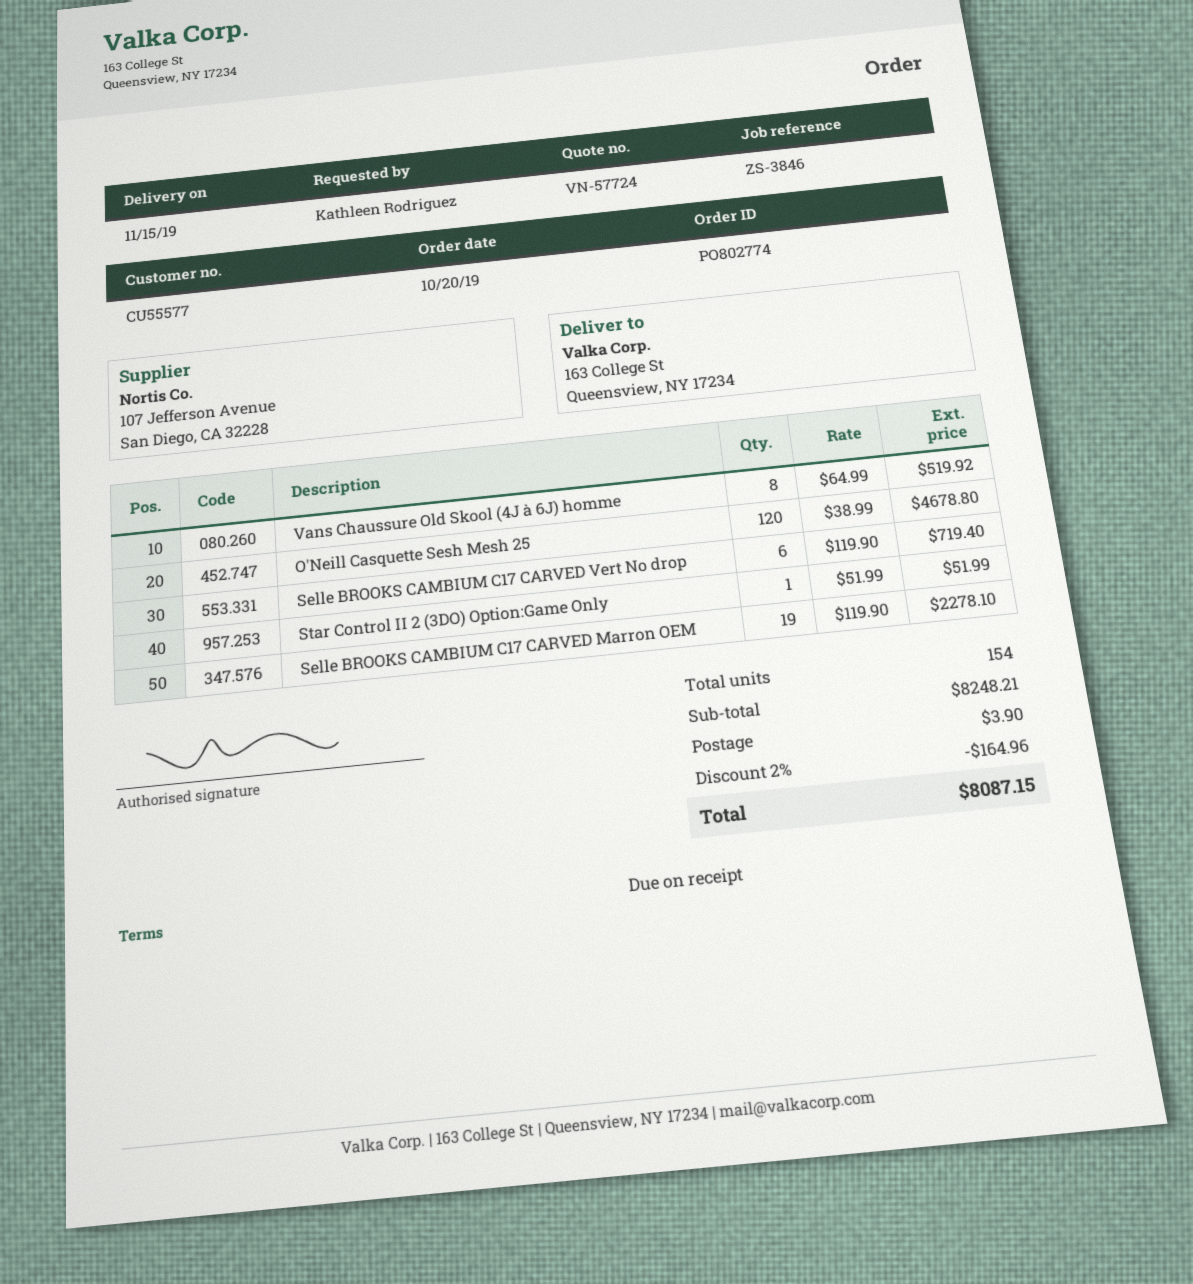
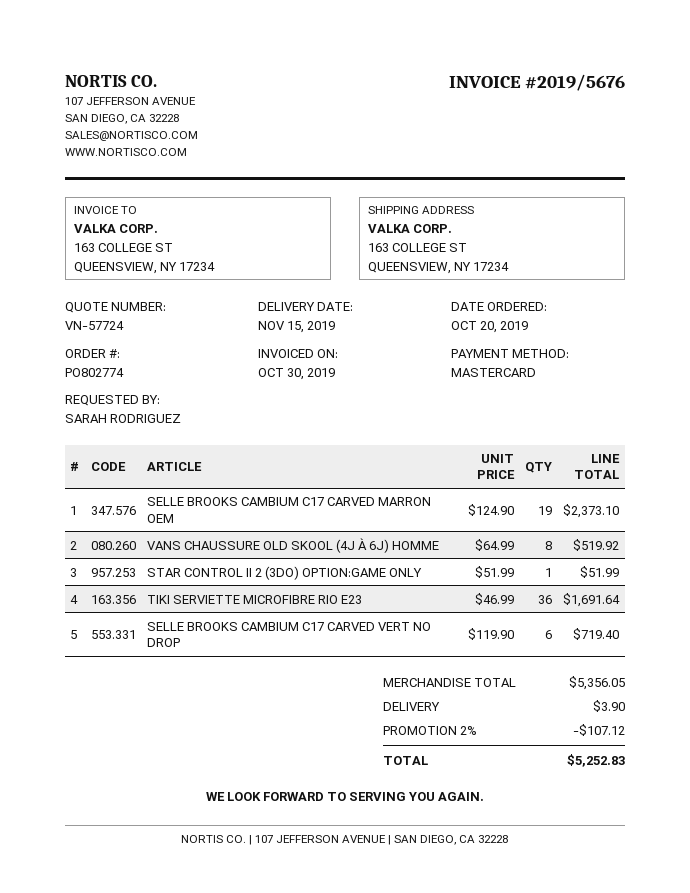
ordered by: Kathleen Rodriguez -> SARAH RODRIGUEZ
O'Neill Casquette Sesh Mesh 25: 120 x 38.99 = 4678.80 -> none
Selle BROOKS CAMBIUM C17 CARVED Marron OEM: 19 x 119.90 = 2278.10 -> 19 x 124.90 = 2373.10
TIKI SERVIETTE MICROFIBRE RIO E23: none -> 36 x 46.99 = 1691.64
subtotal: 8248.21 -> 5356.05
discount: 2% = 164.96 -> 2% = 107.12
total: 8087.15 -> 5252.83

